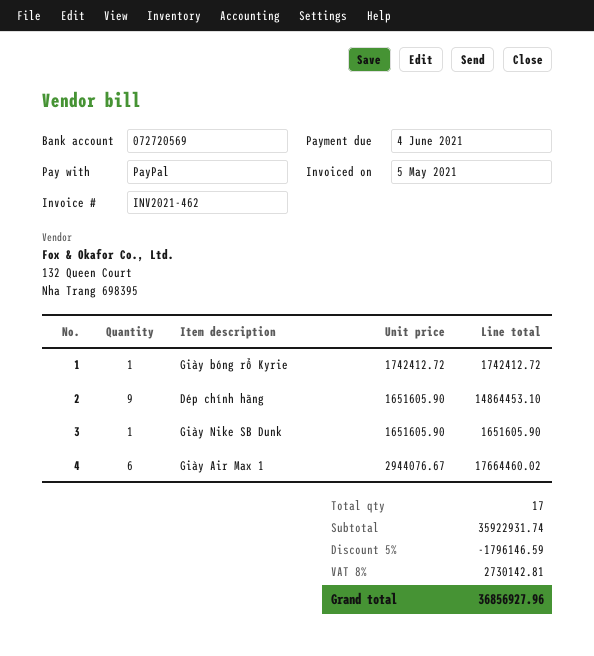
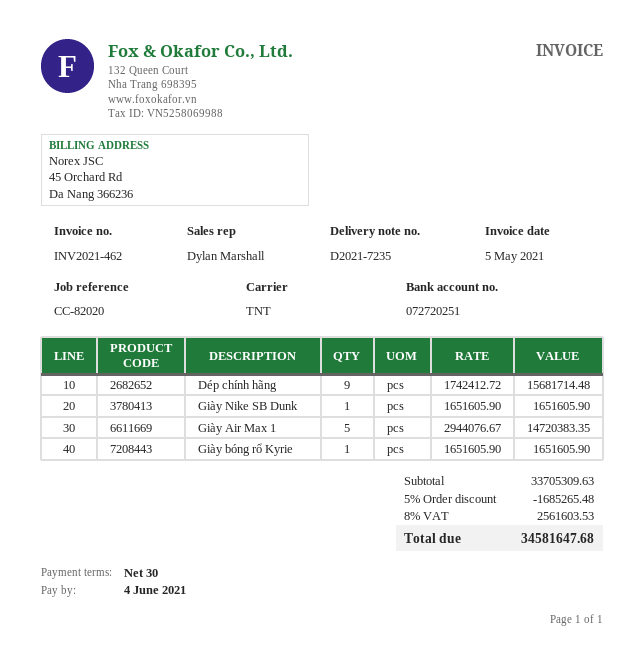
bank account: 072720569 -> 072720251
Giày bóng rổ Kyrie: 1 x 1742412.72 = 1742412.72 -> 1 x 1651605.90 = 1651605.90
Dép chính hãng: 9 x 1651605.90 = 14864453.10 -> 9 x 1742412.72 = 15681714.48
Giày Air Max 1: 6 x 2944076.67 = 17664460.02 -> 5 x 2944076.67 = 14720383.35
subtotal: 35922931.74 -> 33705309.63
discount: 5% = 1796146.59 -> 5% = 1685265.48
tax: 8% = 2730142.81 -> 8% = 2561603.53
total: 36856927.96 -> 34581647.68

